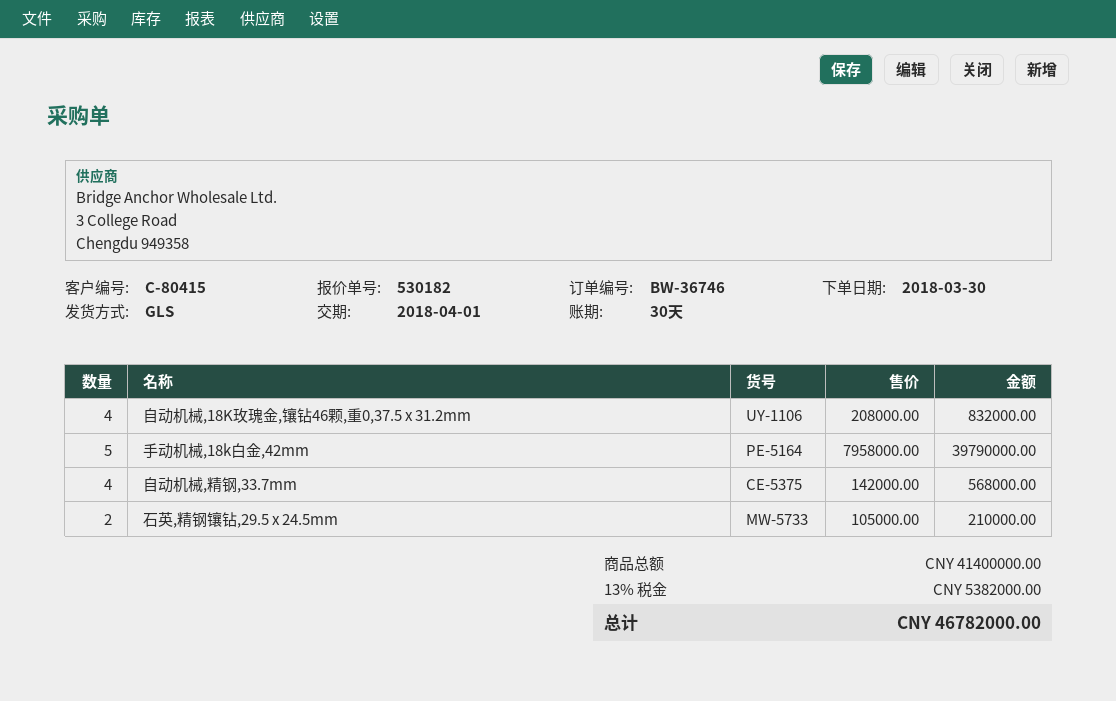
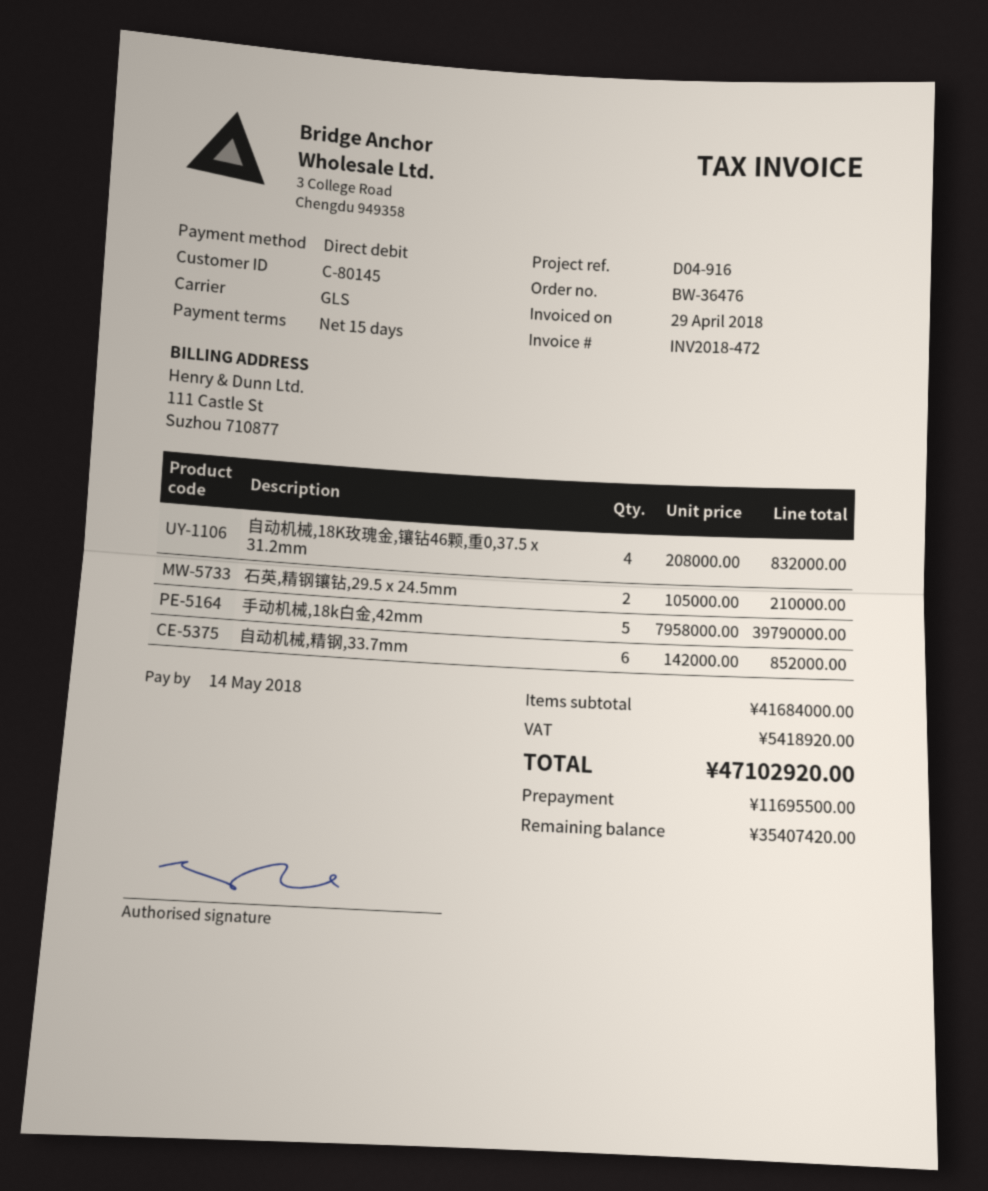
order number: BW-36746 -> BW-36476
payment terms: 30 days -> 15 days
customer number: C-80415 -> C-80145
自动机械,精钢,33.7mm: 4 x 142000.00 = 568000.00 -> 6 x 142000.00 = 852000.00
subtotal: 41400000.00 -> 41684000.00
tax: 5382000.00 -> 5418920.00
total: 46782000.00 -> 47102920.00

